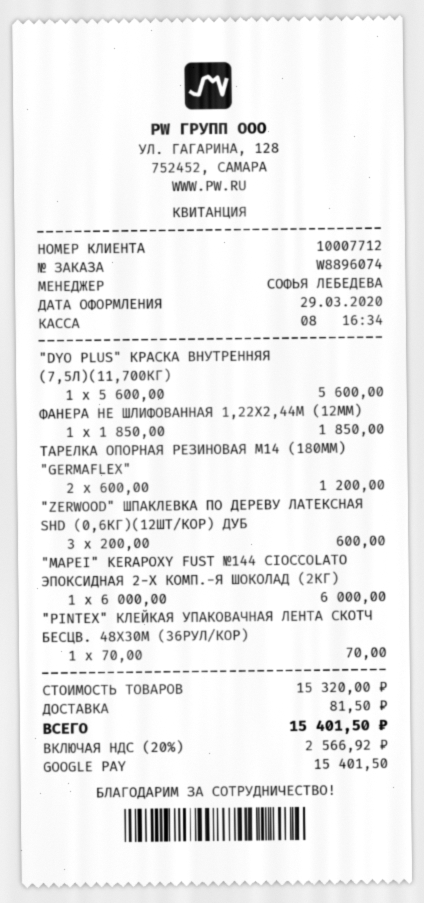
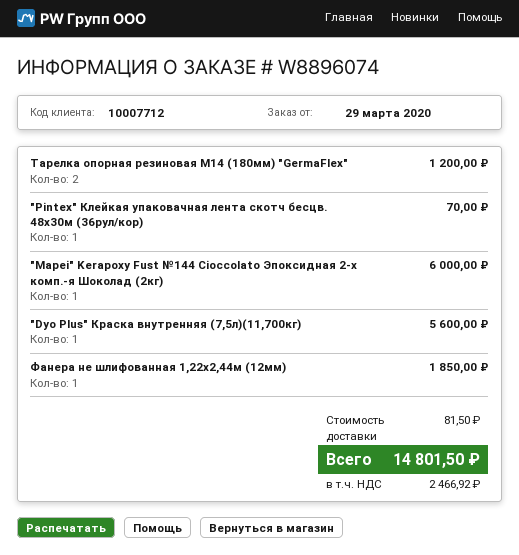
"ZERWOOD" ШПАКЛЕВКА ПО ДЕРЕВУ ЛАТЕКСНАЯ SHD (0,6КГ)(12ШТ/КОР) ДУБ: 3 for 600.00 -> none
tax: 2566.92 -> 2466.92
total: 15401.50 -> 14801.50

